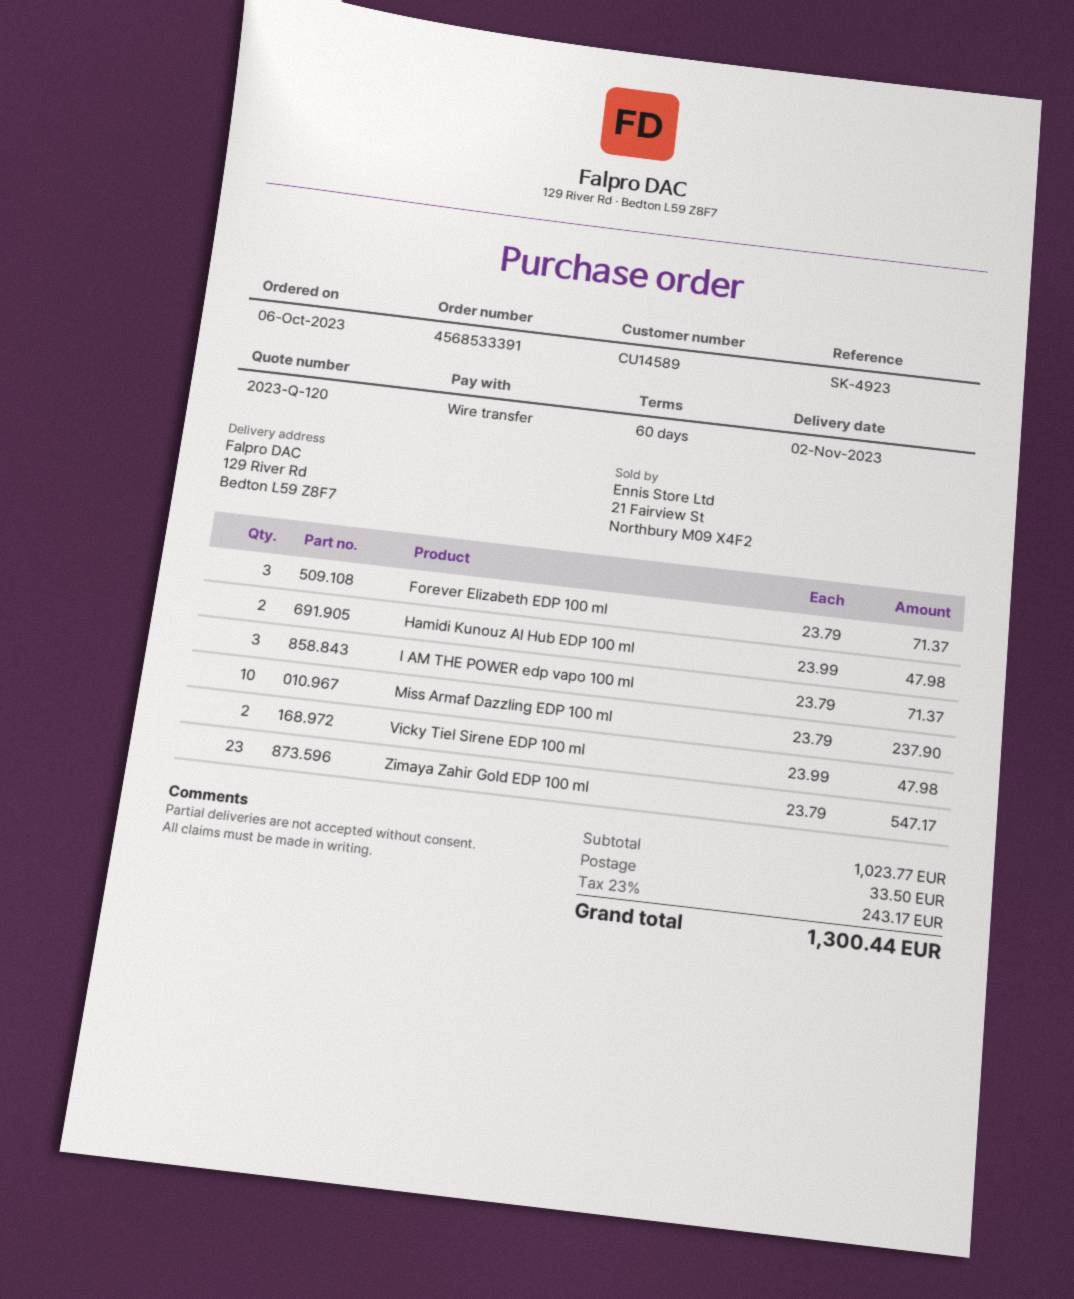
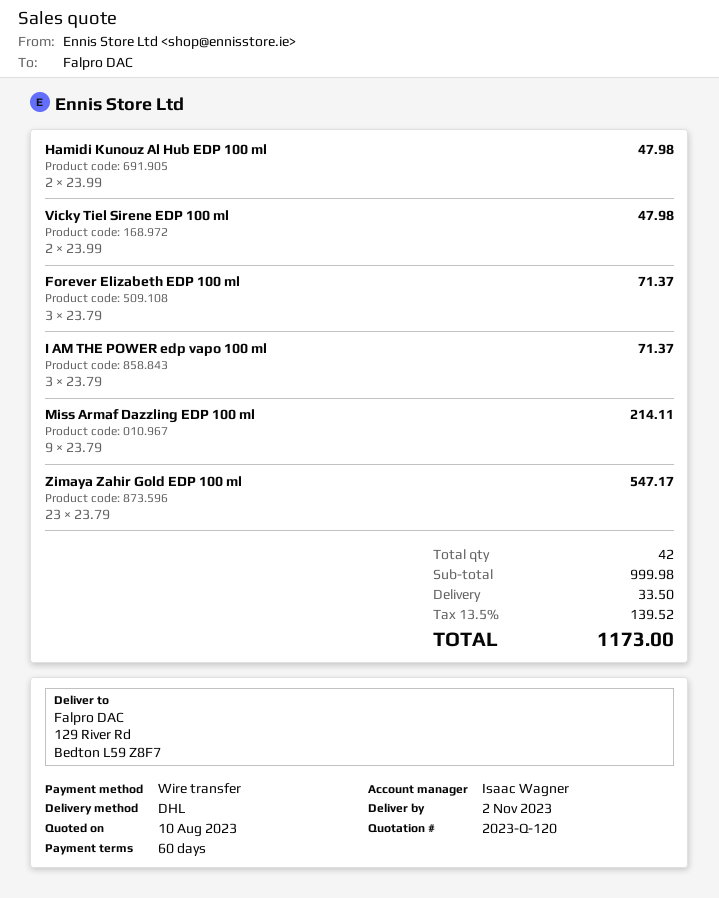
Miss Armaf Dazzling EDP 100 ml: 10 x 23.79 = 237.90 -> 9 x 23.79 = 214.11
subtotal: 1023.77 -> 999.98
tax: 23% = 243.17 -> 13.5% = 139.52
total: 1300.44 -> 1173.00

